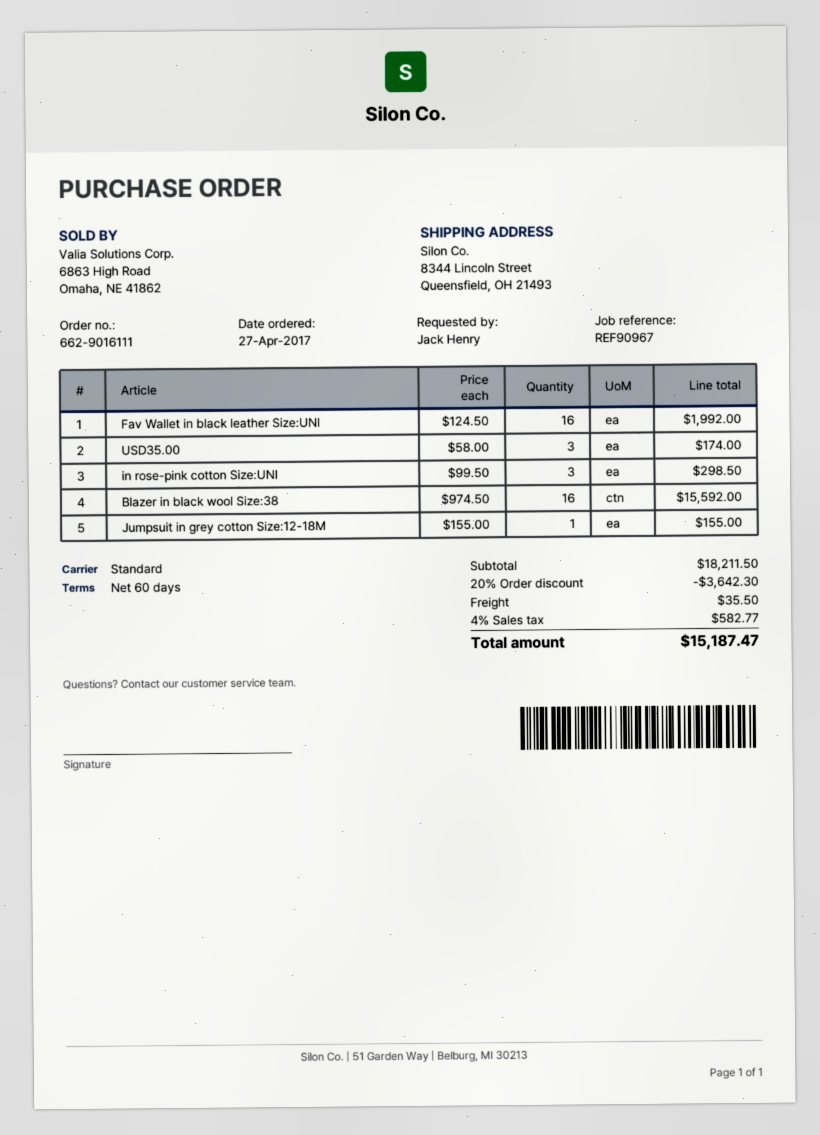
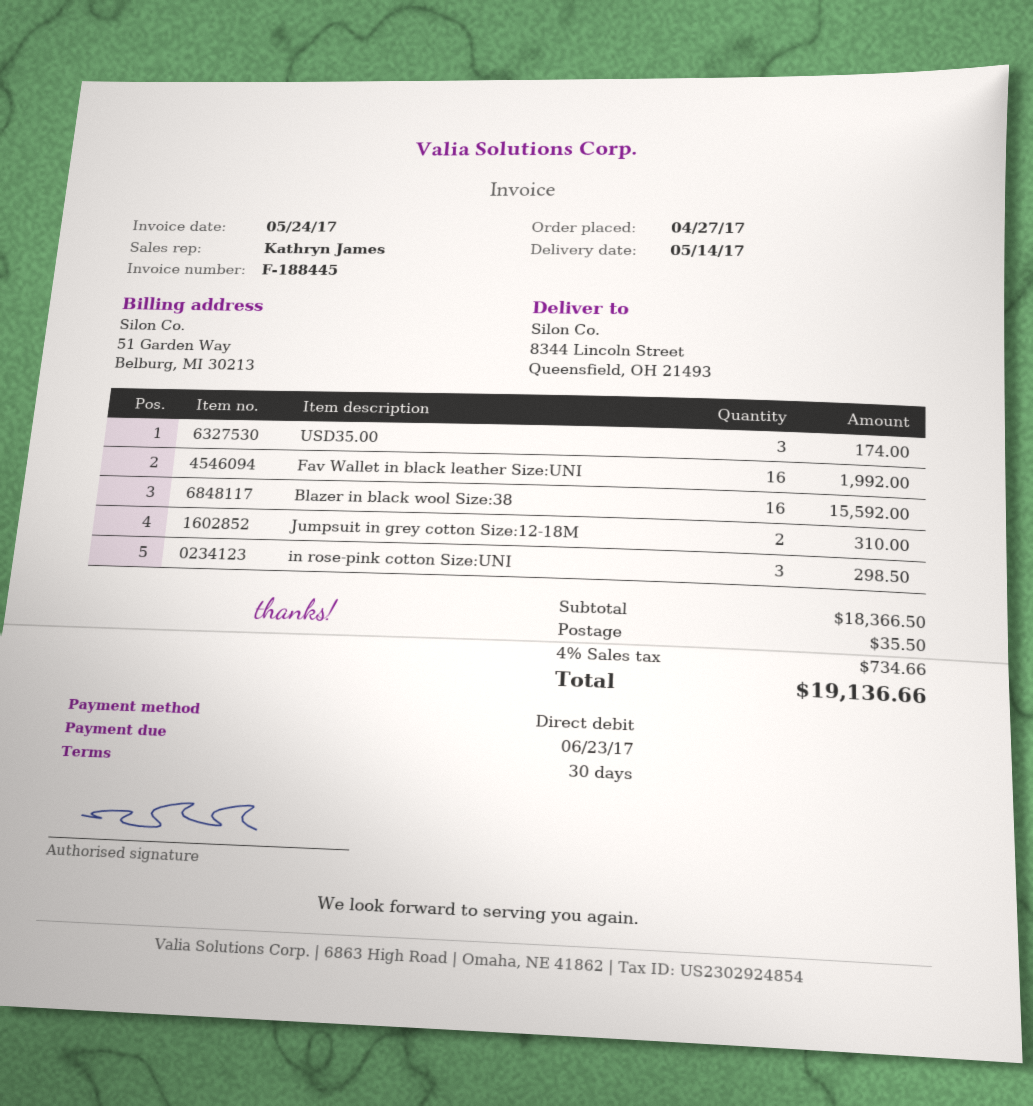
payment terms: 60 days -> 30 days
Jumpsuit in grey cotton Size:12-18M: 1 for 155.00 -> 2 for 310.00
subtotal: 18211.50 -> 18366.50
discount: 20% = 3642.30 -> none
tax: 4% = 582.77 -> 4% = 734.66
total: 15187.47 -> 19136.66

